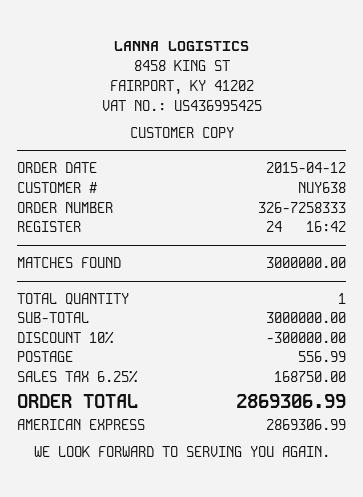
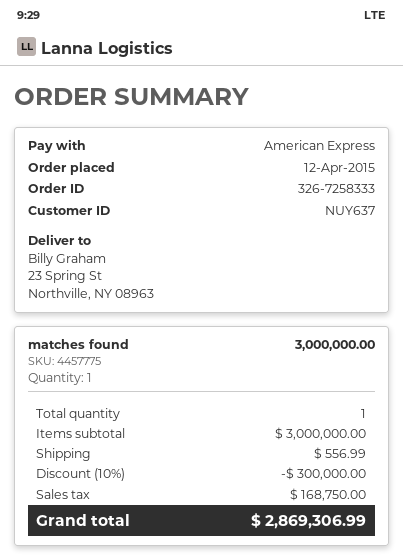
customer number: NUY638 -> NUY637

